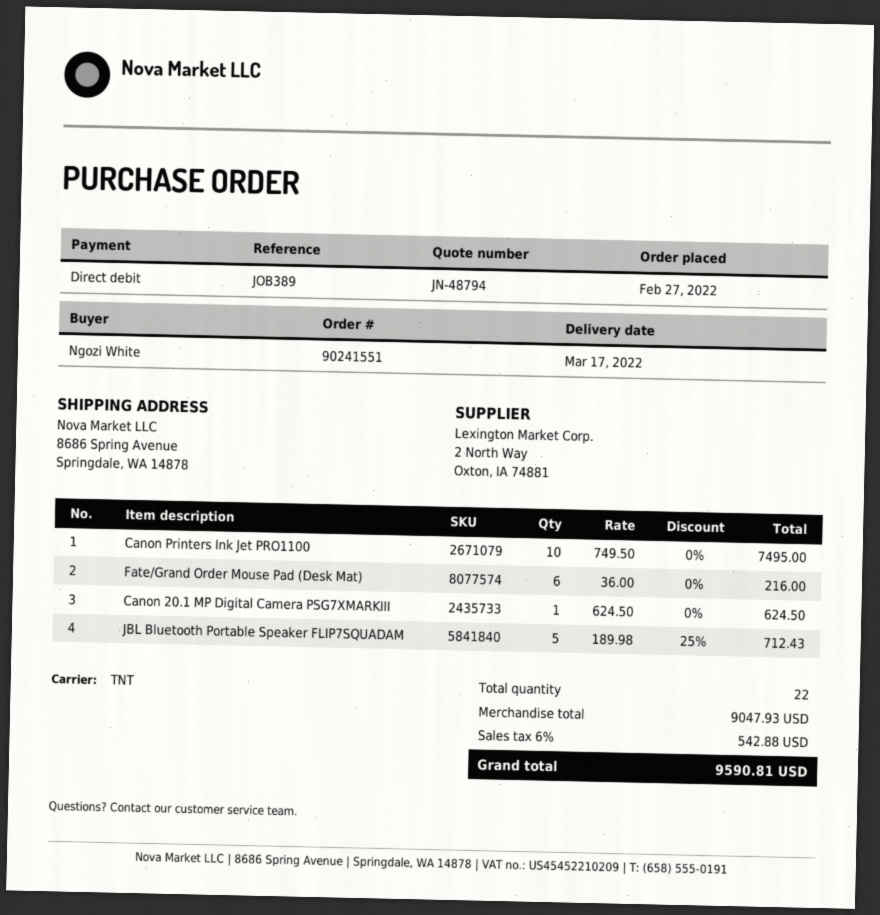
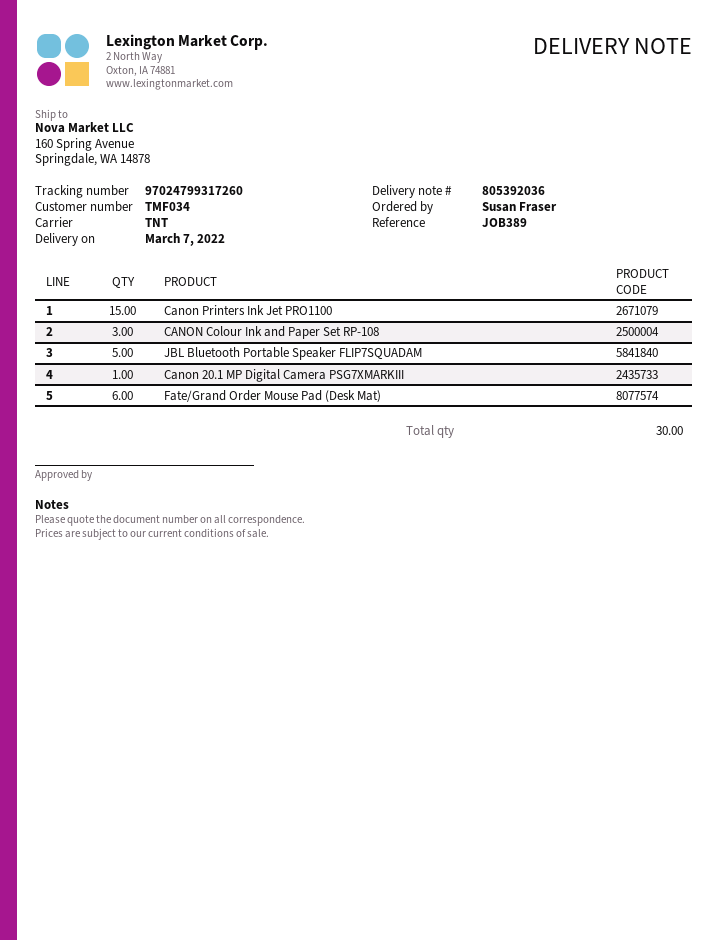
delivery date: 2022-03-17 -> 2022-03-07
ordered by: Ngozi White -> Susan Fraser
ship to: 8686 Spring Avenue, Springdale, WA 14878 -> 160 Spring Avenue, Springdale, WA 14878
Canon Printers Ink Jet PRO1100: 10 -> 15
CANON Colour Ink and Paper Set RP-108: none -> 3
total quantity: 22 -> 30

